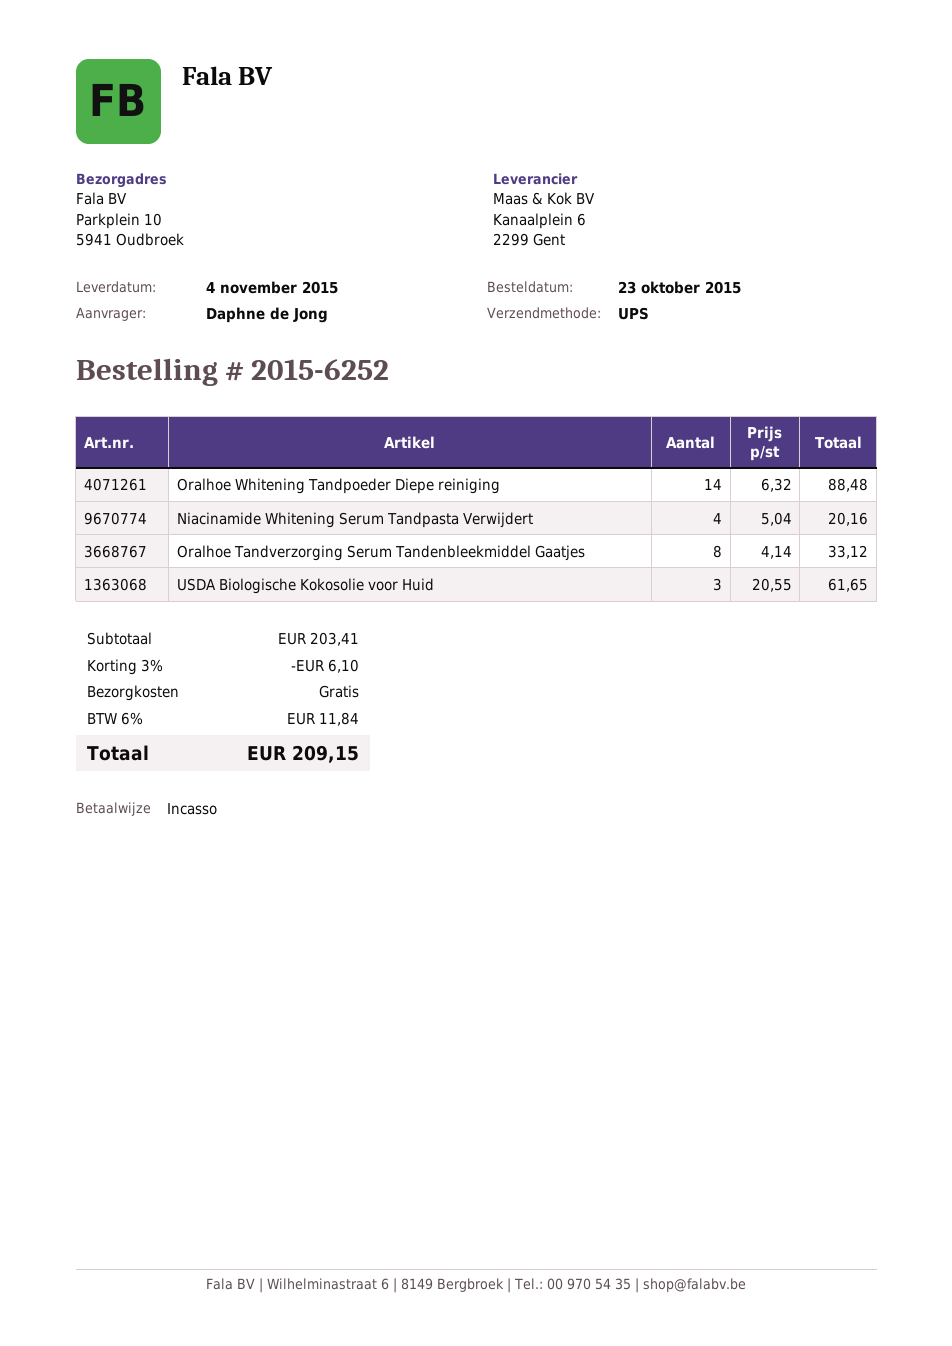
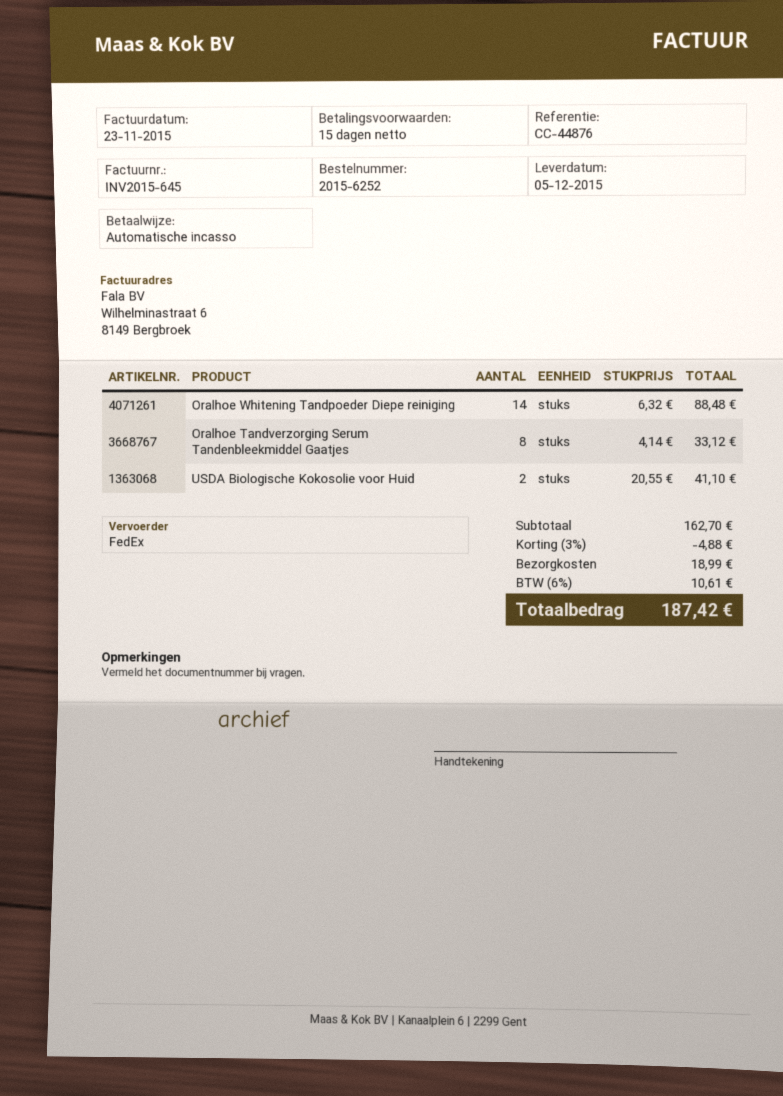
delivery date: 2015-11-04 -> 2015-12-05
shipping method: UPS -> FedEx
Niacinamide Whitening Serum Tandpasta Verwijdert: 4 x 5.04 = 20.16 -> none
USDA Biologische Kokosolie voor Huid: 3 x 20.55 = 61.65 -> 2 x 20.55 = 41.10
subtotal: 203.41 -> 162.70
discount: 3% = 6.10 -> 3% = 4.88
shipping: 0.00 -> 18.99
tax: 6% = 11.84 -> 6% = 10.61
total: 209.15 -> 187.42

